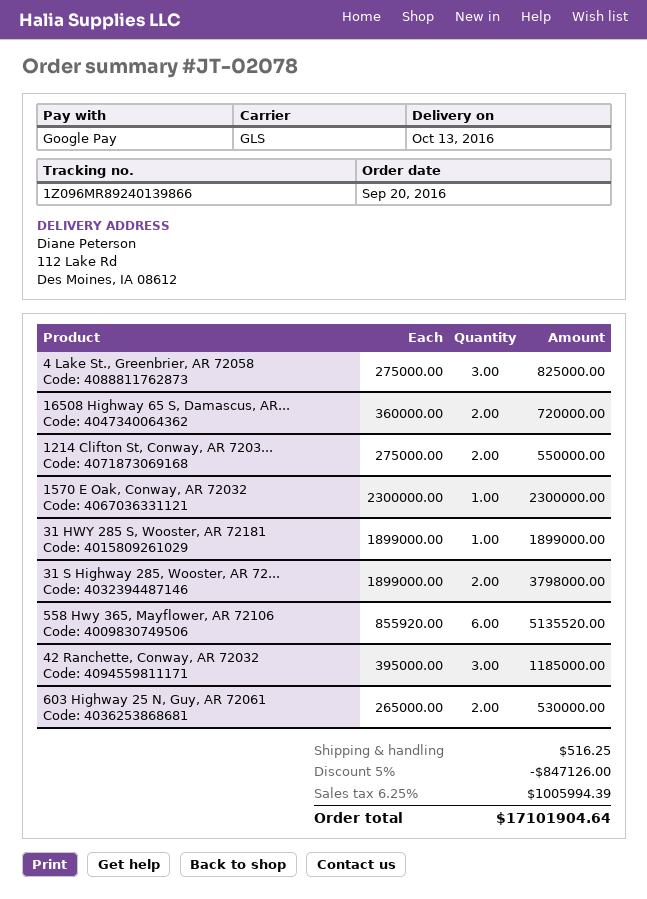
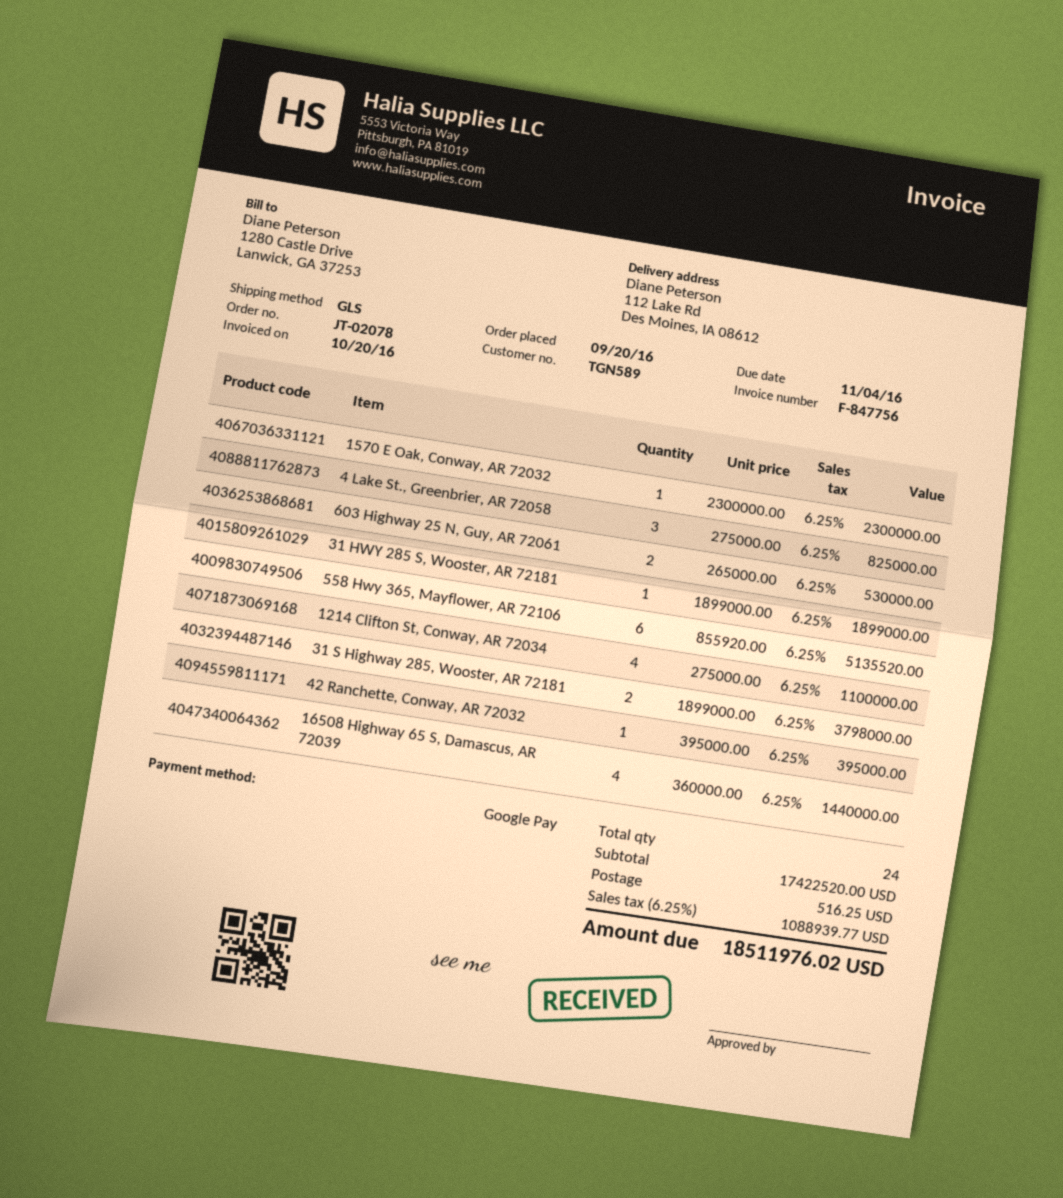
16508 Highway 65 S, Damascus, AR...: 2 x 360000.00 = 720000.00 -> 4 x 360000.00 = 1440000.00
1214 Clifton St, Conway, AR 7203...: 2 x 275000.00 = 550000.00 -> 4 x 275000.00 = 1100000.00
42 Ranchette, Conway, AR 72032: 3 x 395000.00 = 1185000.00 -> 1 x 395000.00 = 395000.00
discount: 5% = 847126.00 -> none
tax: 6.25% = 1005994.39 -> 6.25% = 1088939.77
total: 17101904.64 -> 18511976.02

